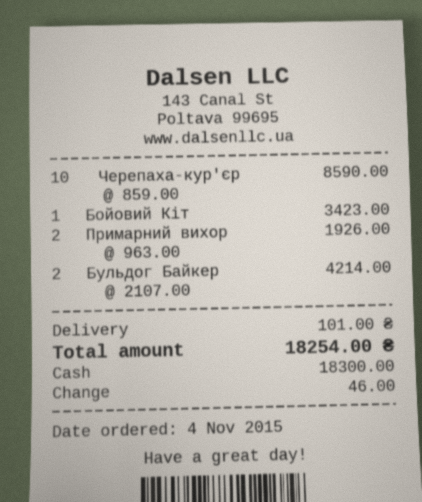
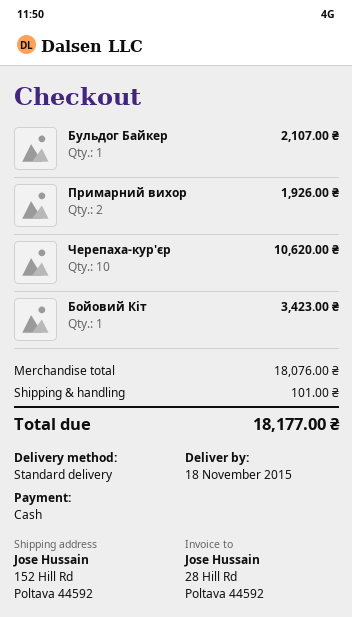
Черепаха-кур'єр: 10 for 8590.00 -> 10 for 10620.00
Бульдог Байкер: 2 for 4214.00 -> 1 for 2107.00
total: 18254.00 -> 18177.00

